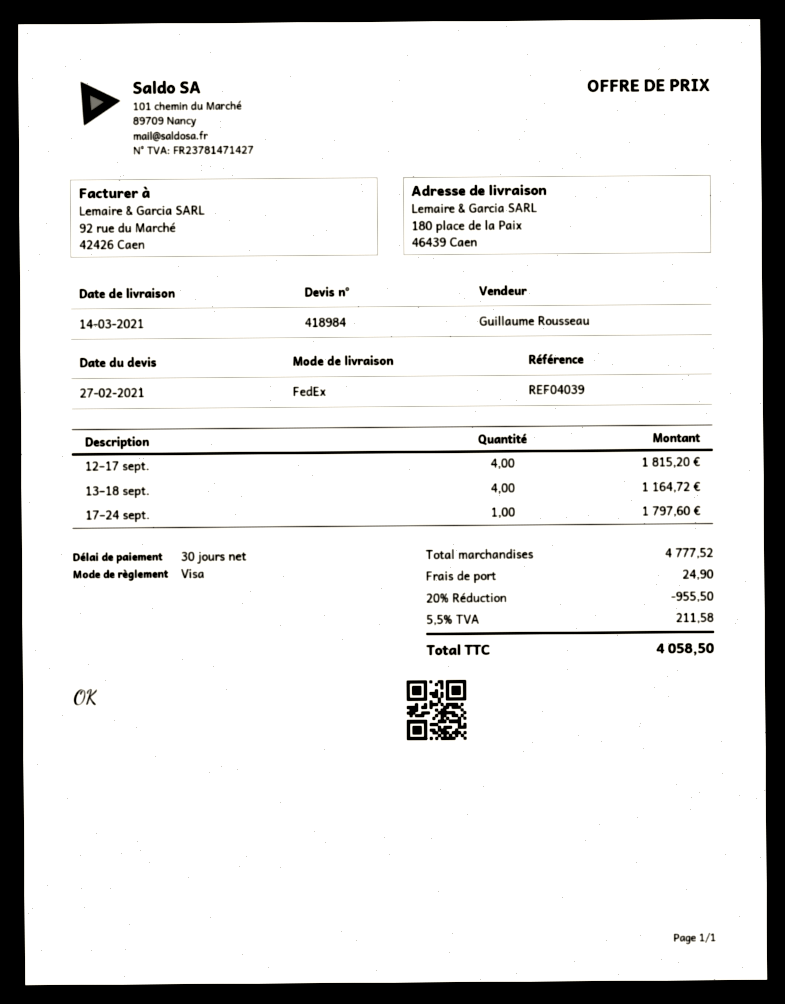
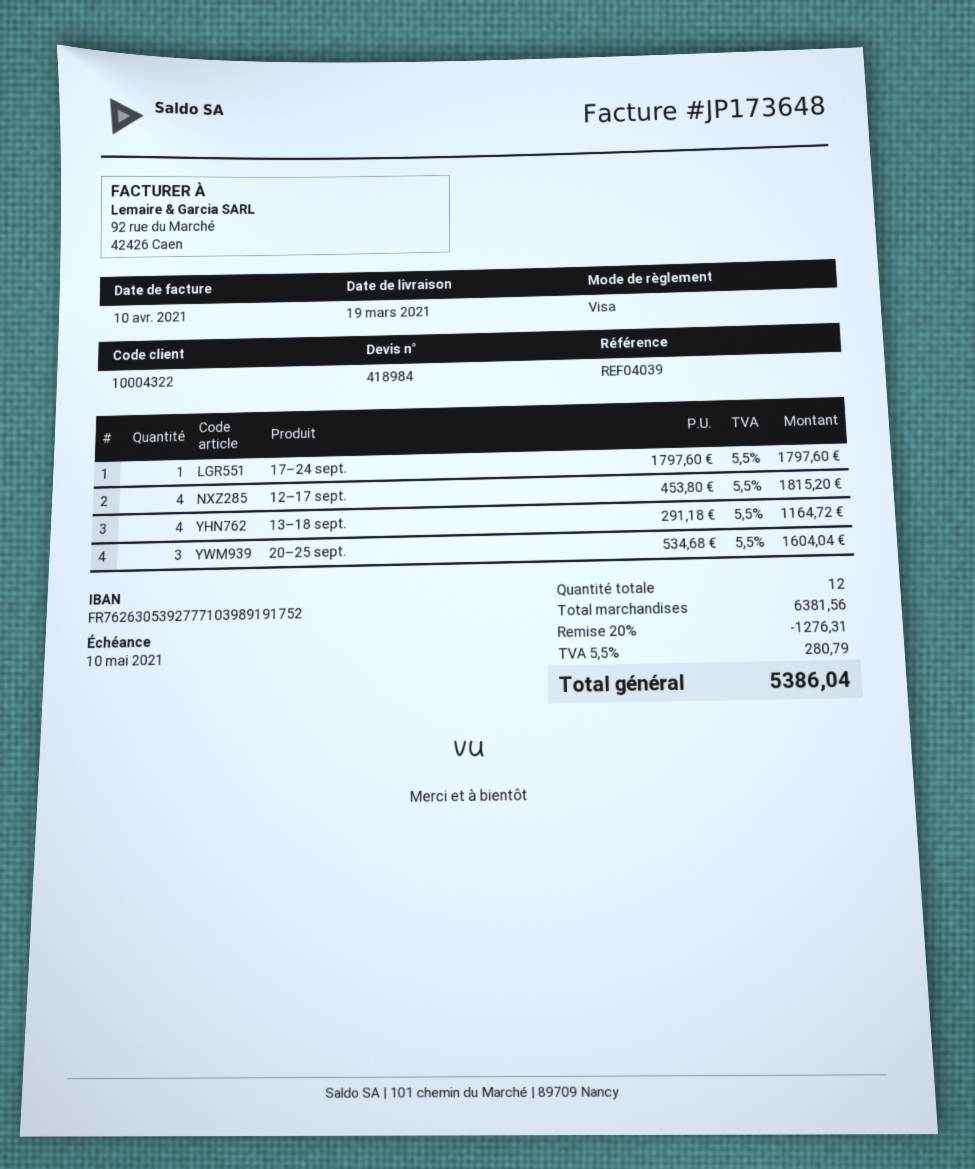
delivery date: 2021-03-14 -> 2021-03-19
20–25 sept.: none -> 3 for 1604.04
subtotal: 4777.52 -> 6381.56
discount: 20% = 955.50 -> 20% = 1276.31
shipping: 24.90 -> none
tax: 5.5% = 211.58 -> 5.5% = 280.79
total: 4058.50 -> 5386.04

